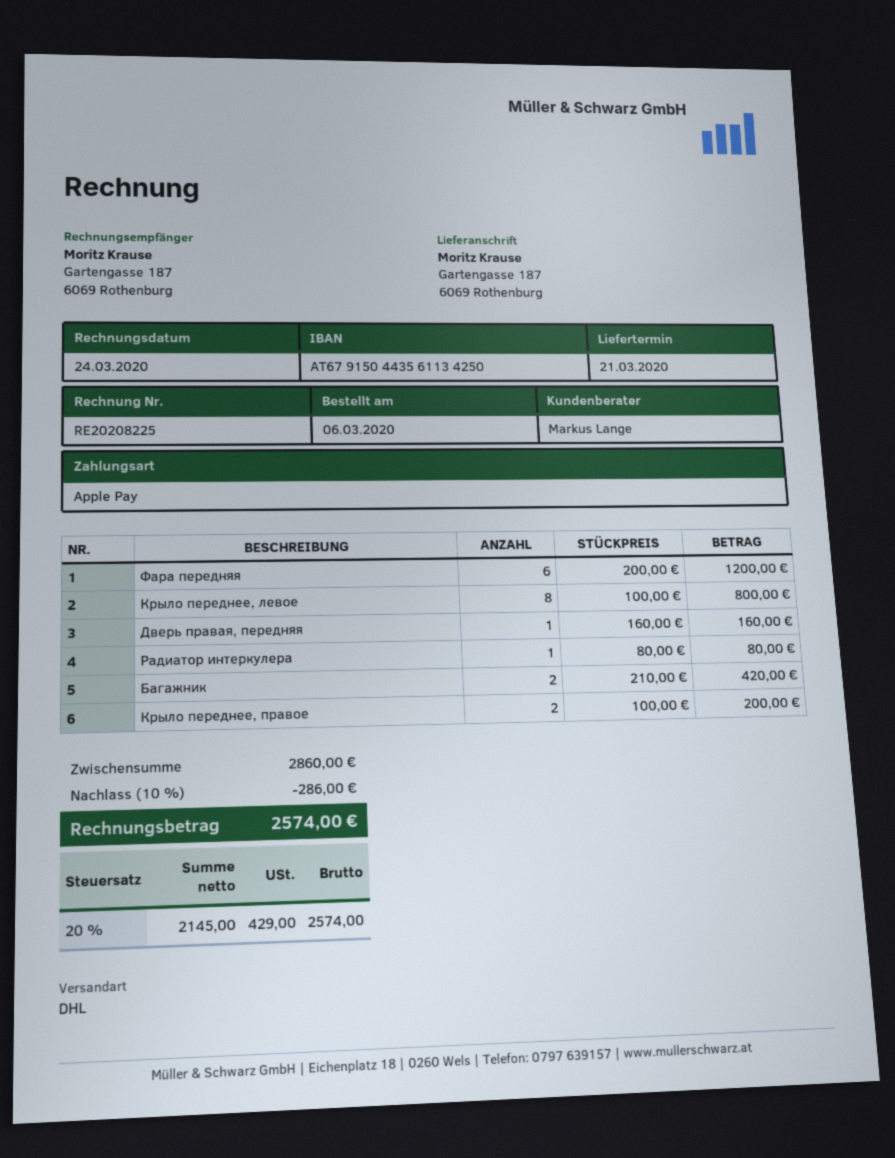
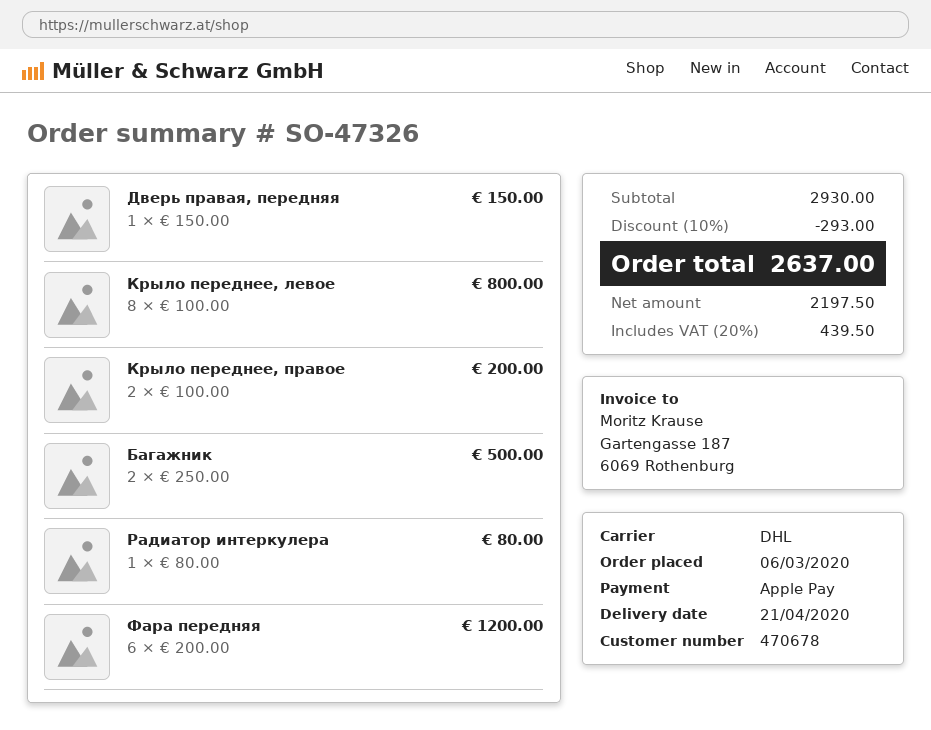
delivery date: 2020-03-21 -> 2020-04-21
Дверь правая, передняя: 1 x 160.00 = 160.00 -> 1 x 150.00 = 150.00
Багажник: 2 x 210.00 = 420.00 -> 2 x 250.00 = 500.00
subtotal: 2860.00 -> 2930.00
discount: 10% = 286.00 -> 10% = 293.00
net: 2145.00 -> 2197.50
tax: 20% = 429.00 -> 20% = 439.50
total: 2574.00 -> 2637.00

